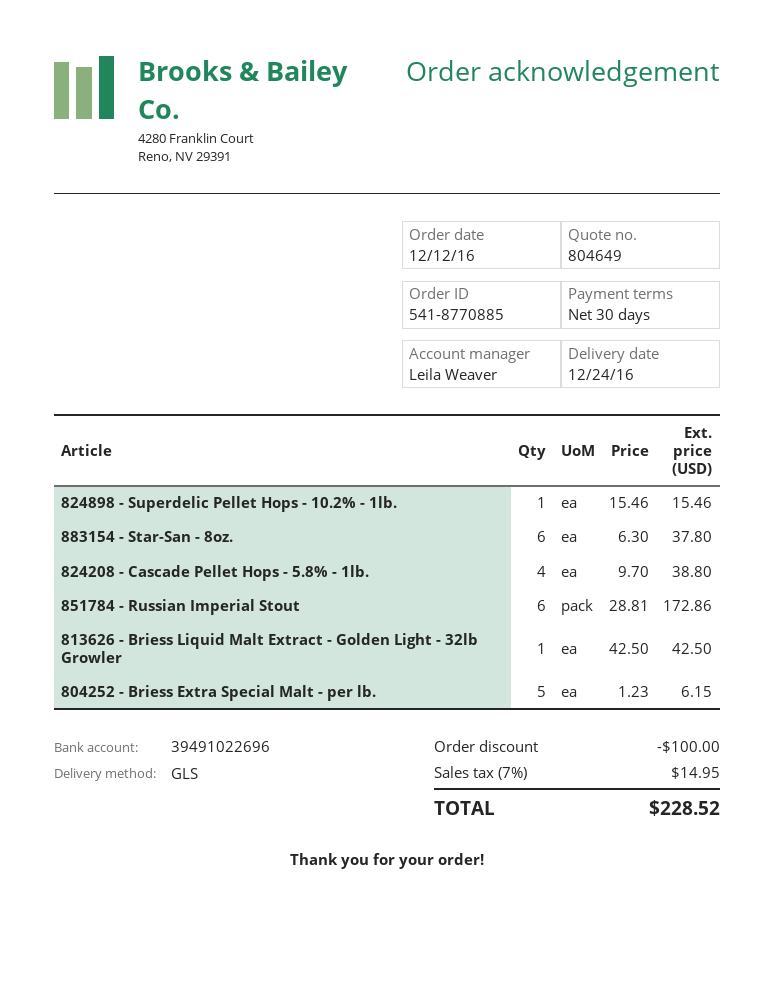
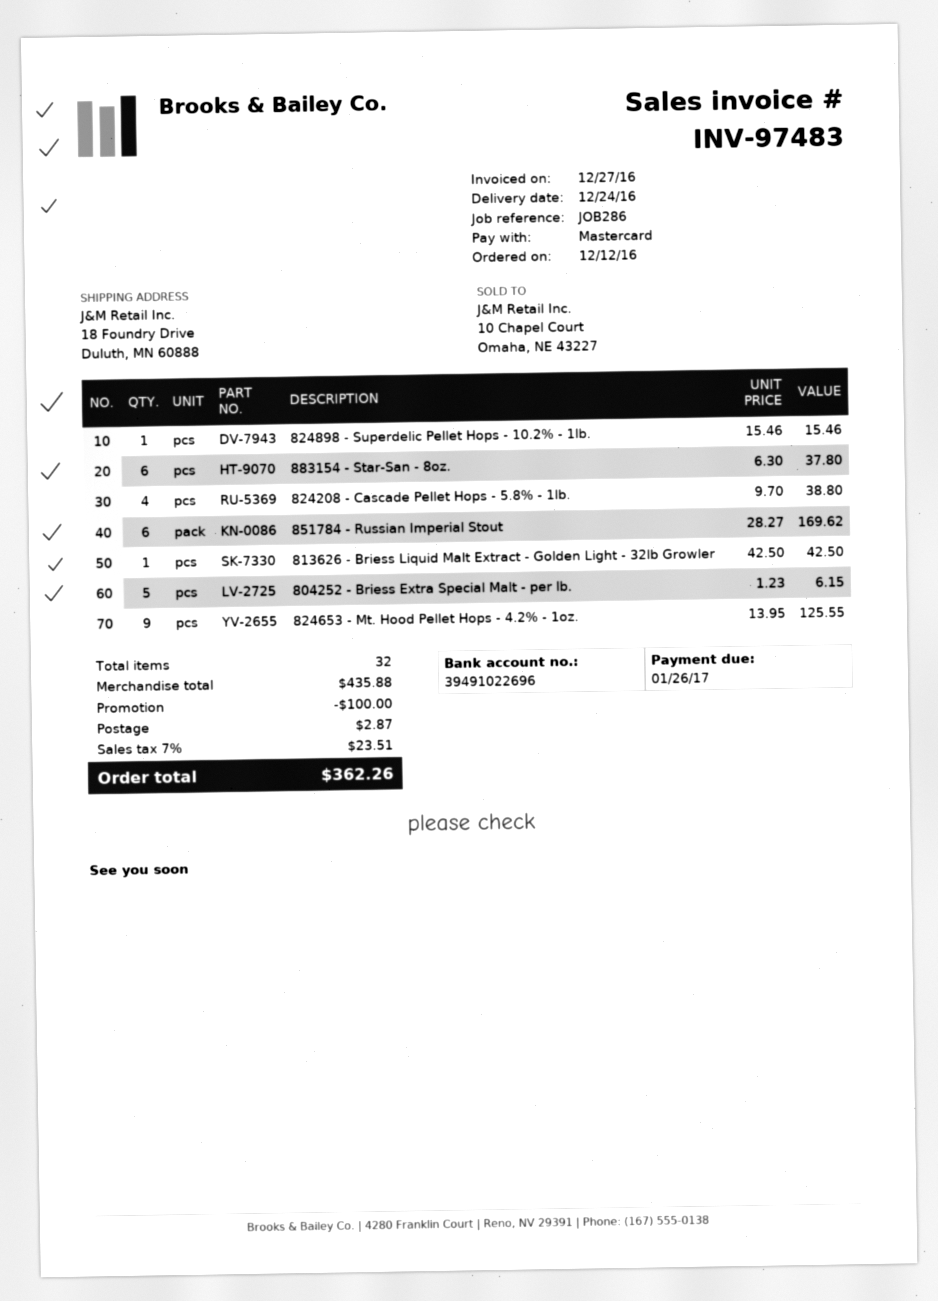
851784 - Russian Imperial Stout: 6 x 28.81 = 172.86 -> 6 x 28.27 = 169.62
824653 - Mt. Hood Pellet Hops - 4.2% - 1oz.: none -> 9 x 13.95 = 125.55
shipping: none -> 2.87
tax: 7% = 14.95 -> 7% = 23.51
total: 228.52 -> 362.26

